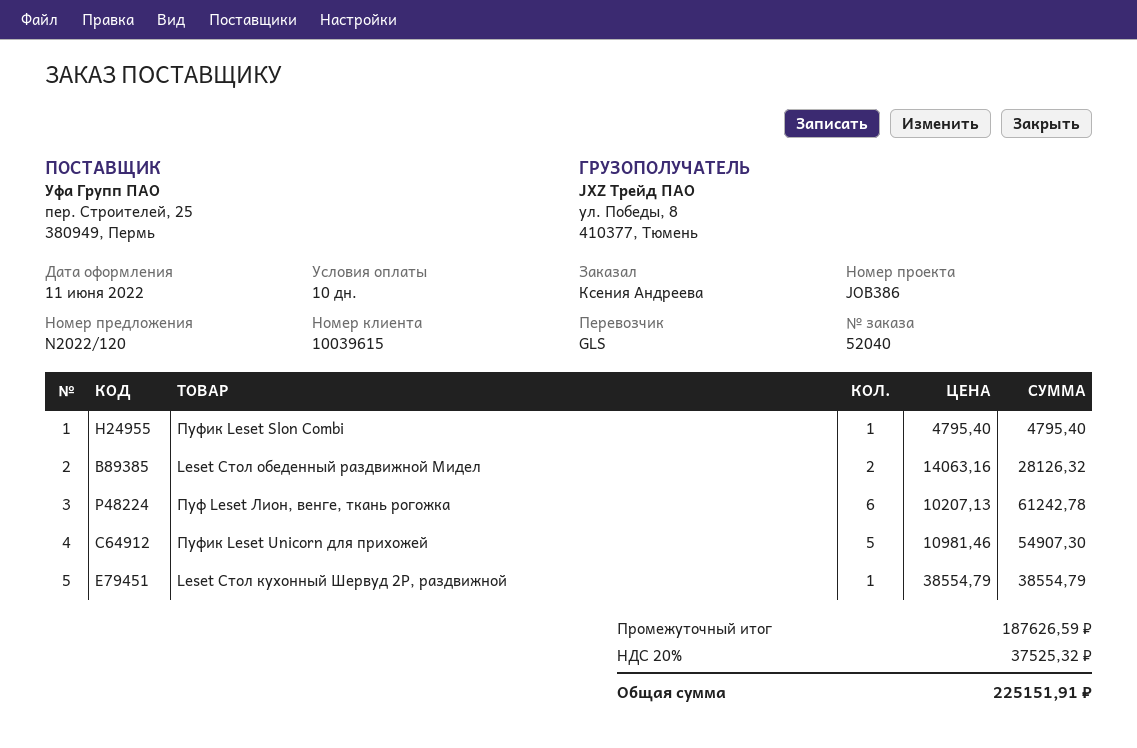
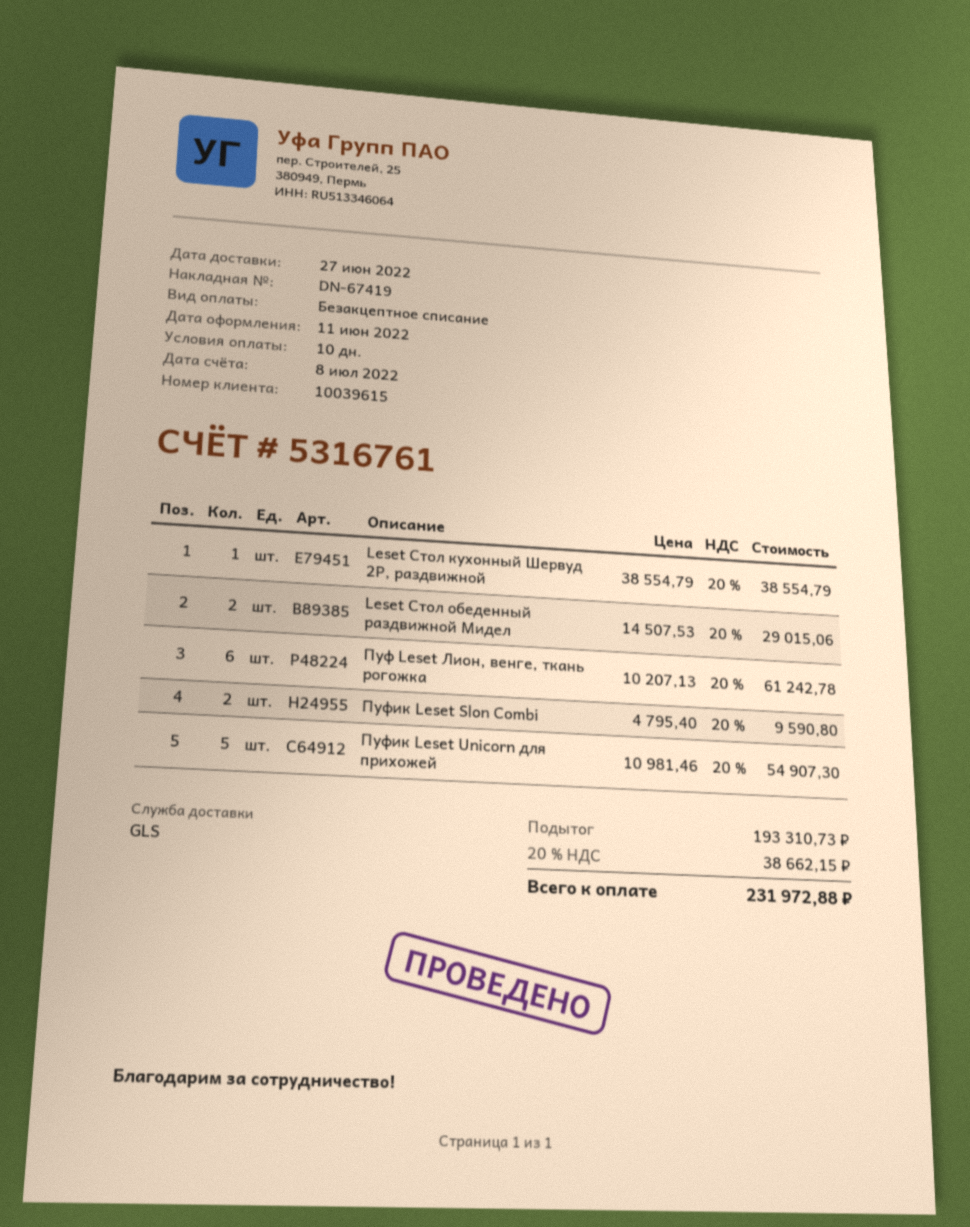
Пуфик Leset Slon Combi: 1 x 4795.40 = 4795.40 -> 2 x 4795.40 = 9590.80
Leset Стол обеденный раздвижной Мидел: 2 x 14063.16 = 28126.32 -> 2 x 14507.53 = 29015.06
subtotal: 187626.59 -> 193310.73
tax: 20% = 37525.32 -> 20% = 38662.15
total: 225151.91 -> 231972.88

